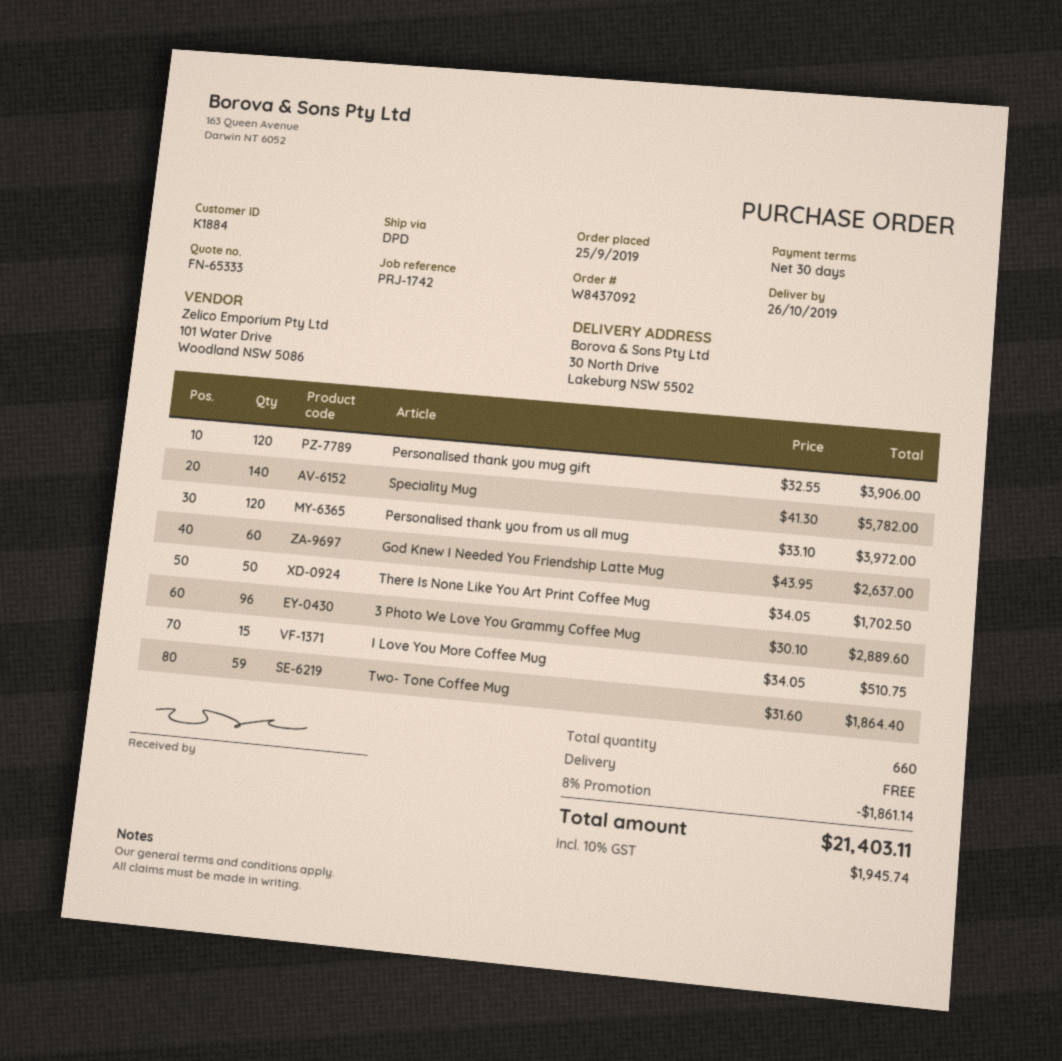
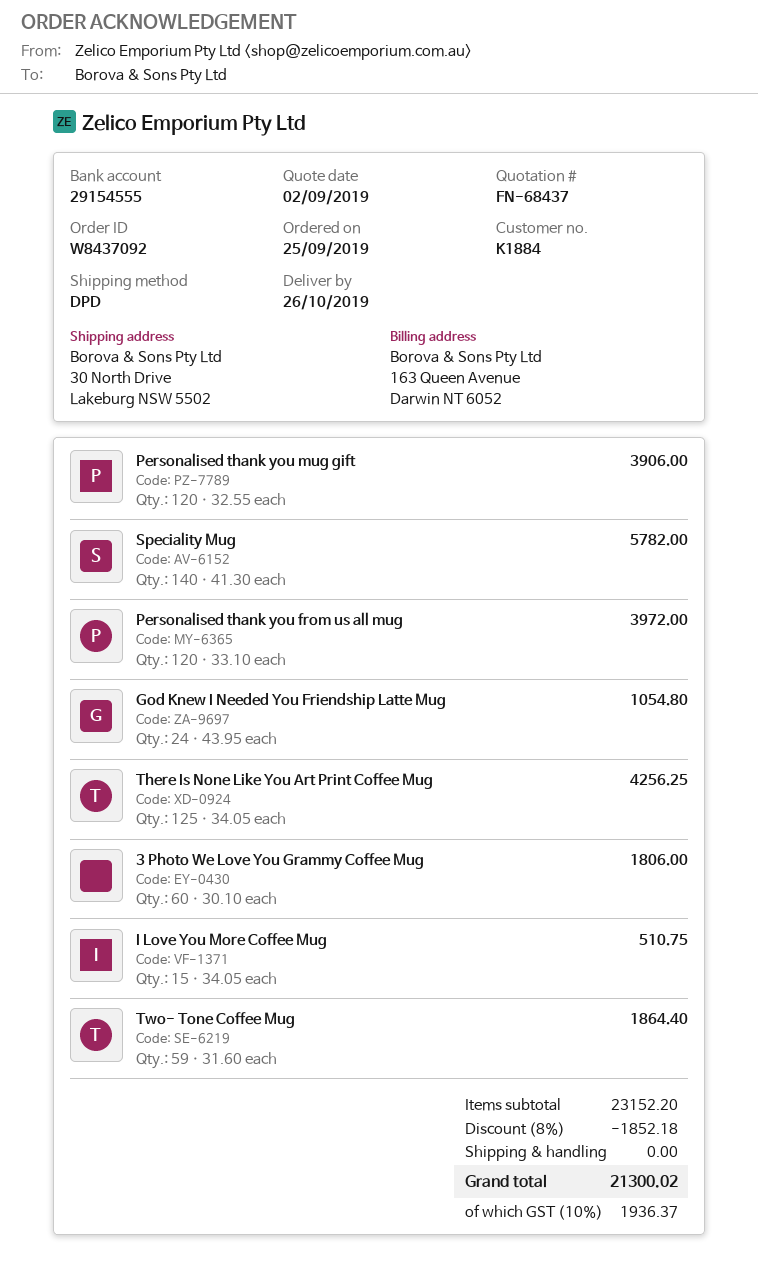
quote number: FN-65333 -> FN-68437
God Knew I Needed You Friendship Latte Mug: 60 x 43.95 = 2637.00 -> 24 x 43.95 = 1054.80
There Is None Like You Art Print Coffee Mug: 50 x 34.05 = 1702.50 -> 125 x 34.05 = 4256.25
3 Photo We Love You Grammy Coffee Mug: 96 x 30.10 = 2889.60 -> 60 x 30.10 = 1806.00
discount: 8% = 1861.14 -> 8% = 1852.18
tax: 10% = 1945.74 -> 10% = 1936.37
total: 21403.11 -> 21300.02

